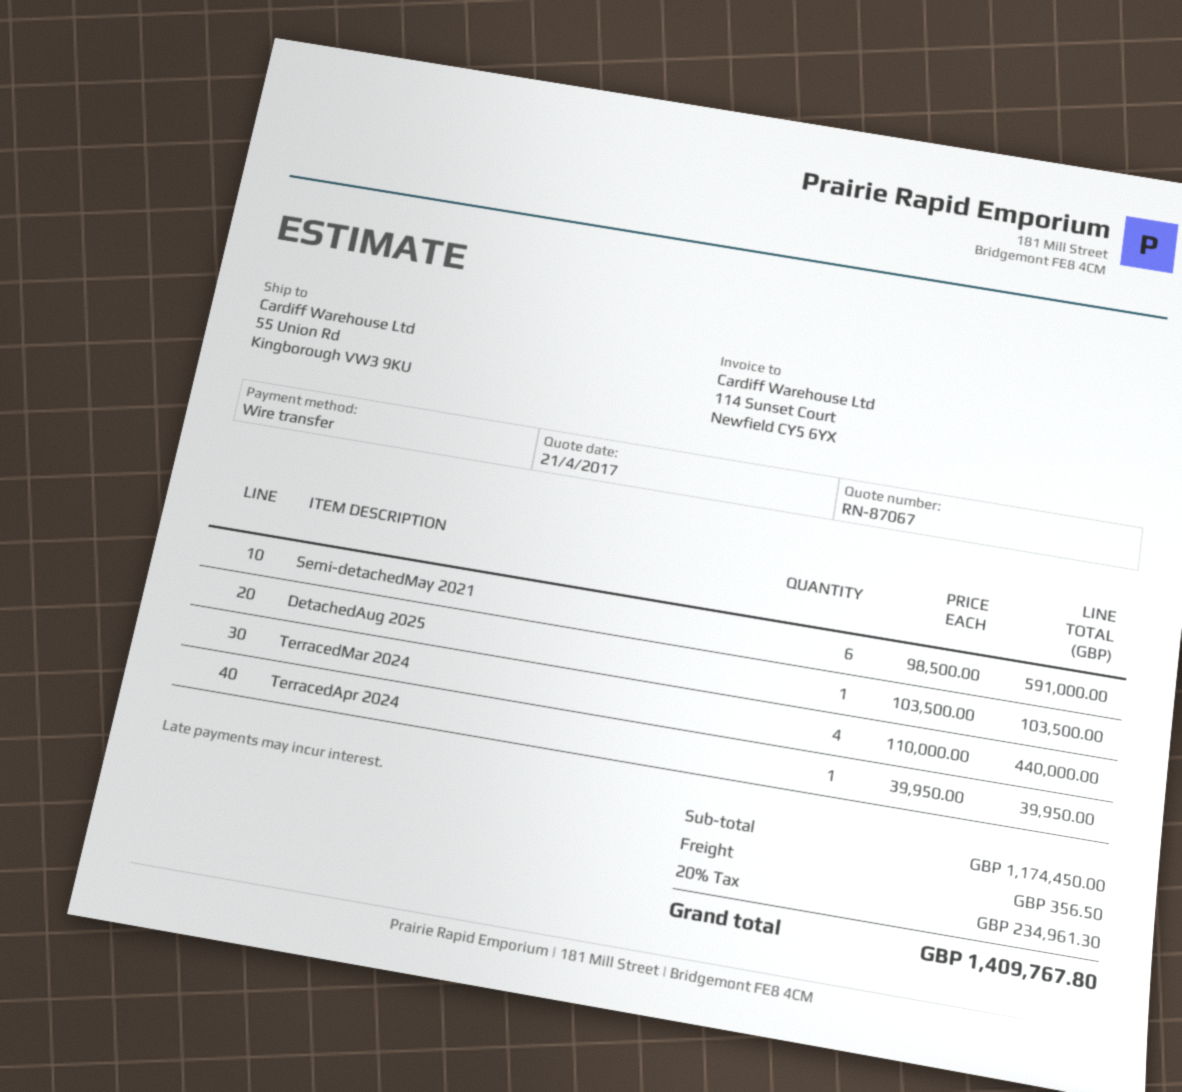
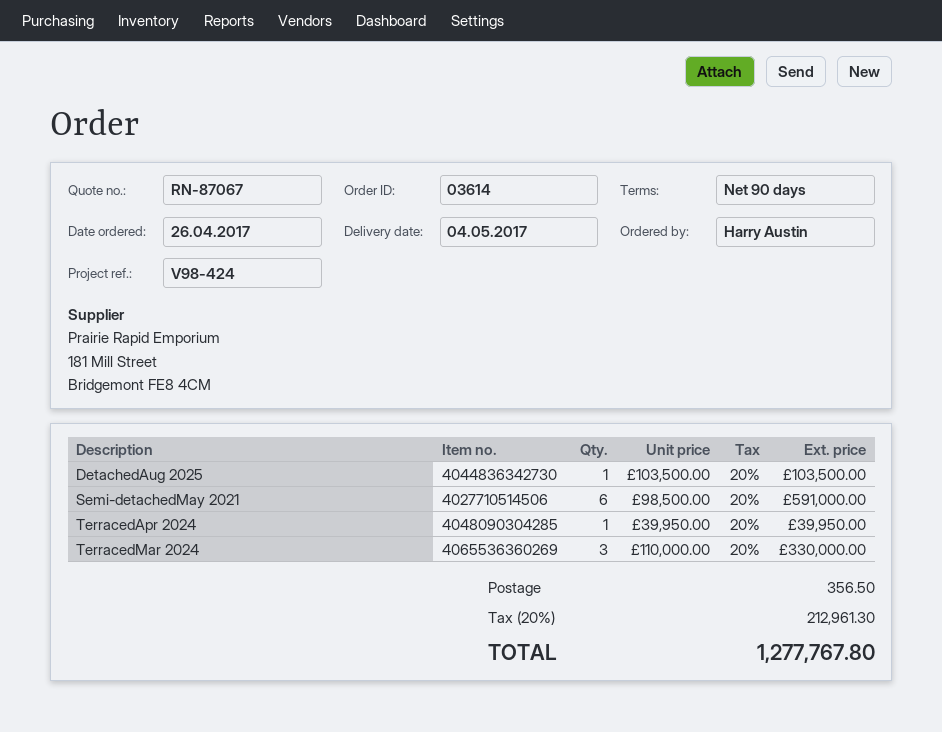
TerracedMar 2024: 4 x 110000.00 = 440000.00 -> 3 x 110000.00 = 330000.00
tax: 20% = 234961.30 -> 20% = 212961.30
total: 1409767.80 -> 1277767.80

